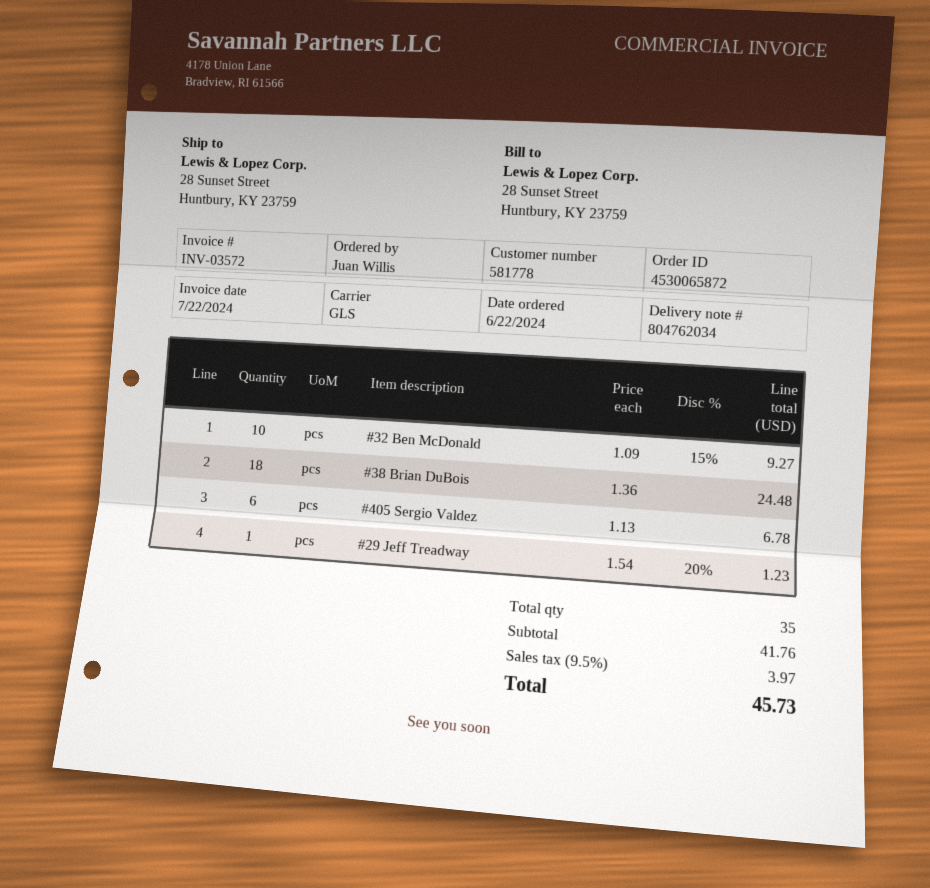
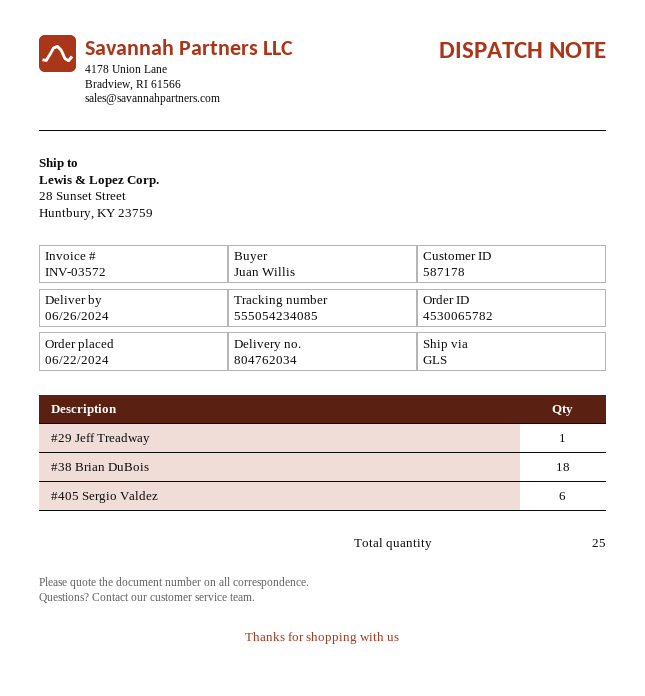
order number: 4530065872 -> 4530065782
customer number: 581778 -> 587178
#32 Ben McDonald: 10 -> none
total quantity: 35 -> 25

